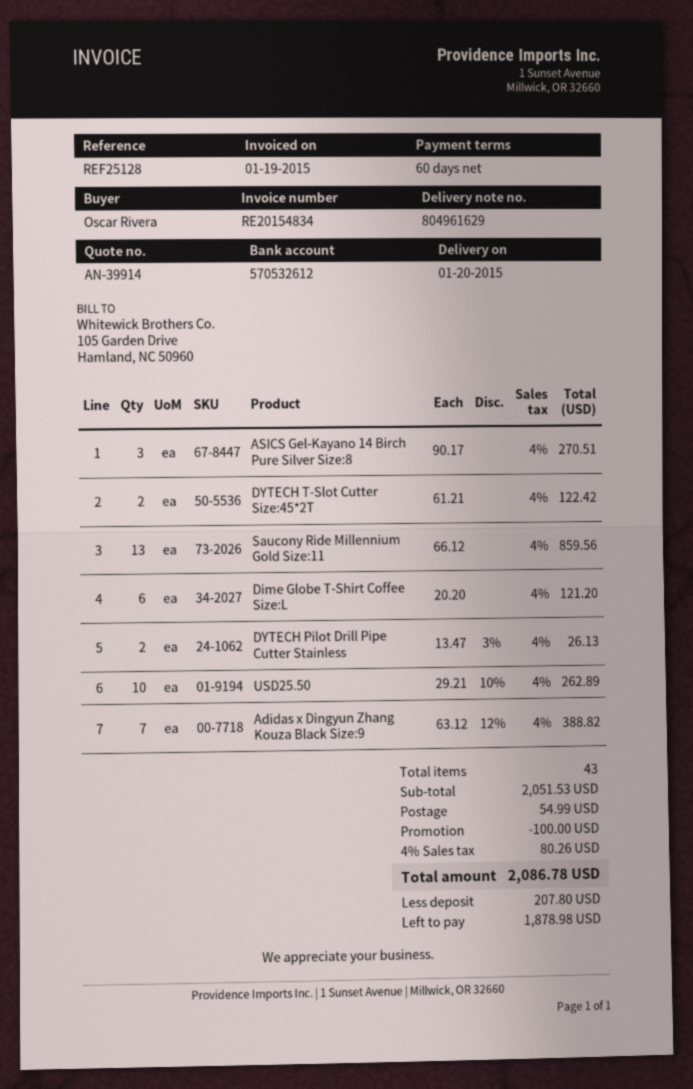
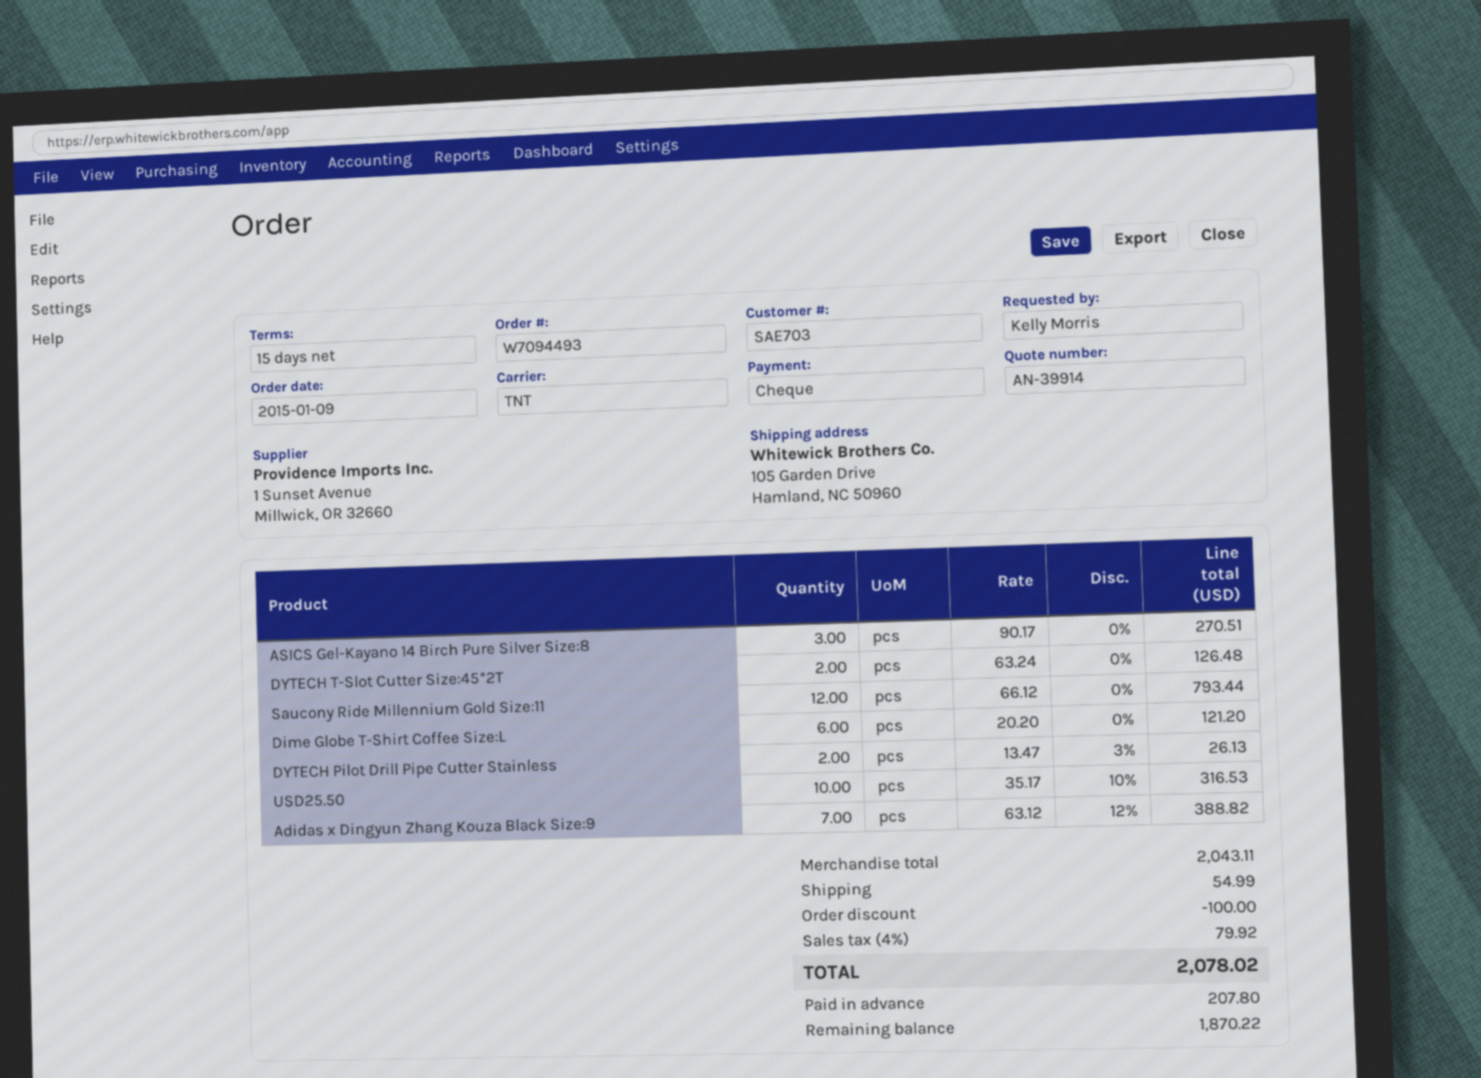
payment terms: 60 days -> 15 days
ordered by: Oscar Rivera -> Kelly Morris
DYTECH T-Slot Cutter Size:45*2T: 2 x 61.21 = 122.42 -> 2 x 63.24 = 126.48
Saucony Ride Millennium Gold Size:11: 13 x 66.12 = 859.56 -> 12 x 66.12 = 793.44
USD25.50: 10 x 29.21 - 10% = 262.89 -> 10 x 35.17 - 10% = 316.53
subtotal: 2051.53 -> 2043.11
tax: 4% = 80.26 -> 4% = 79.92
total: 2086.78 -> 2078.02
balance: 1878.98 -> 1870.22

